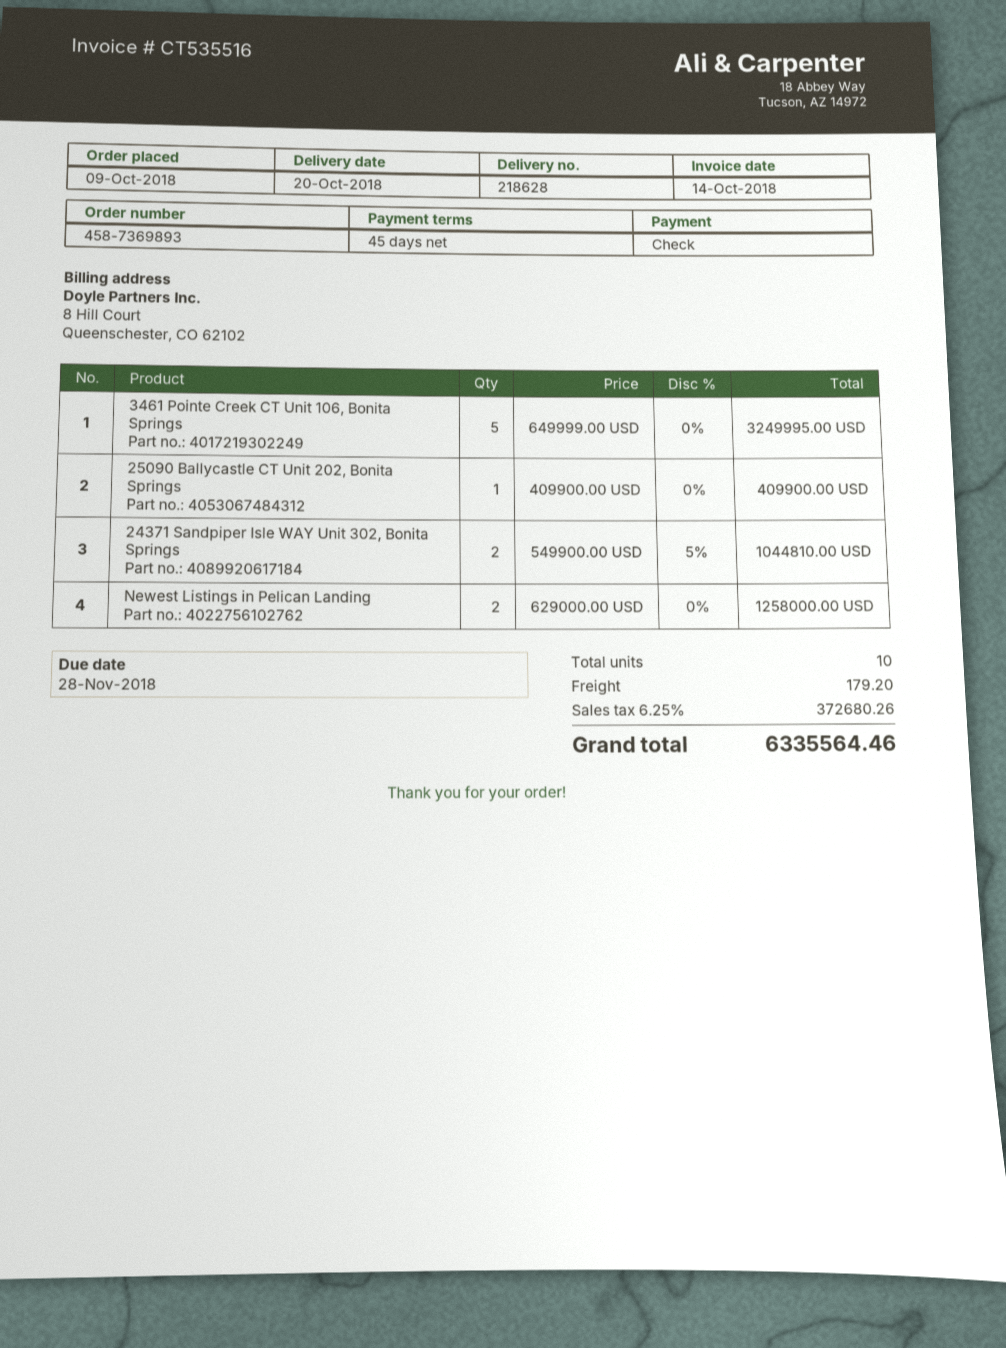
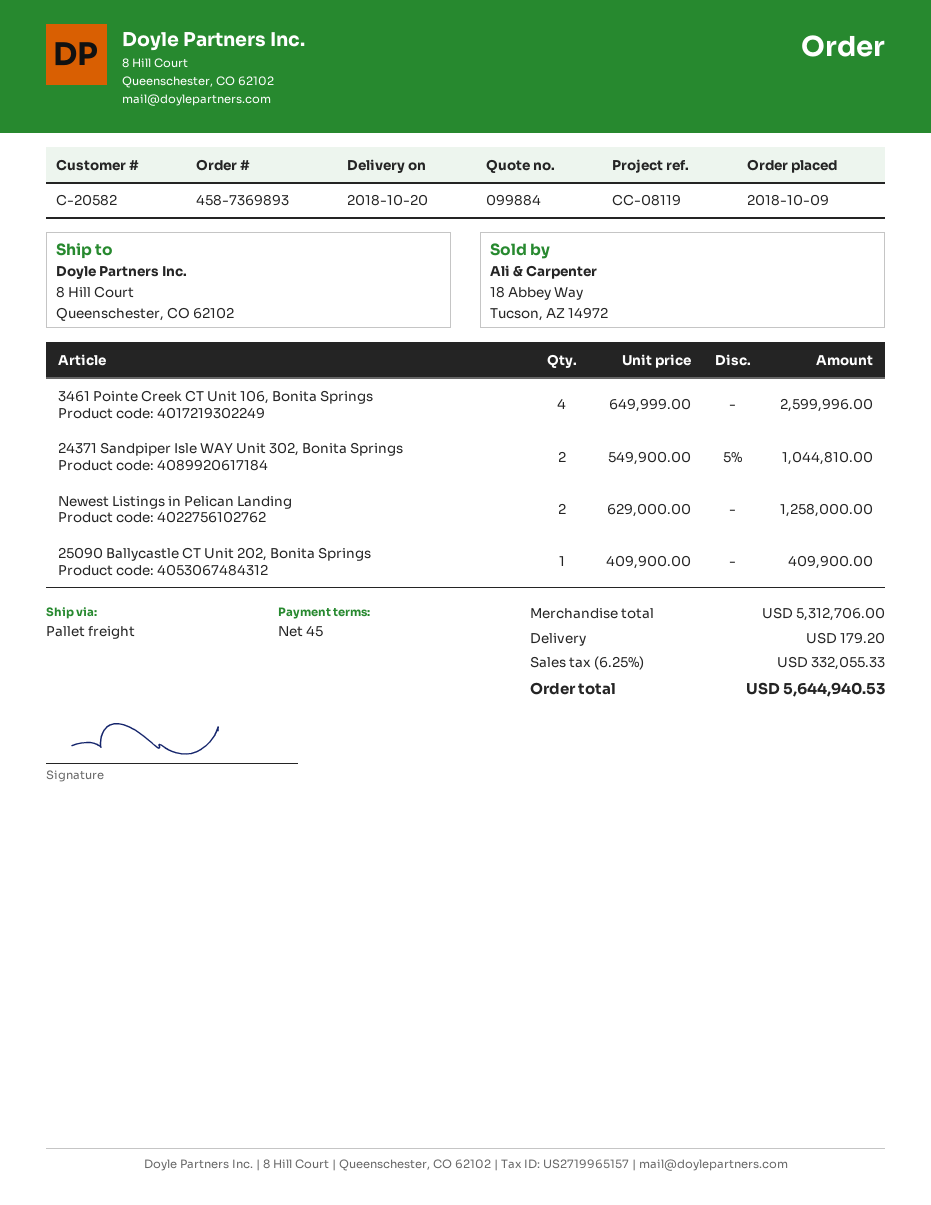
3461 Pointe Creek CT Unit 106, Bonita Springs: 5 x 649999.00 = 3249995.00 -> 4 x 649999.00 = 2599996.00
tax: 6.25% = 372680.26 -> 6.25% = 332055.33
total: 6335564.46 -> 5644940.53

